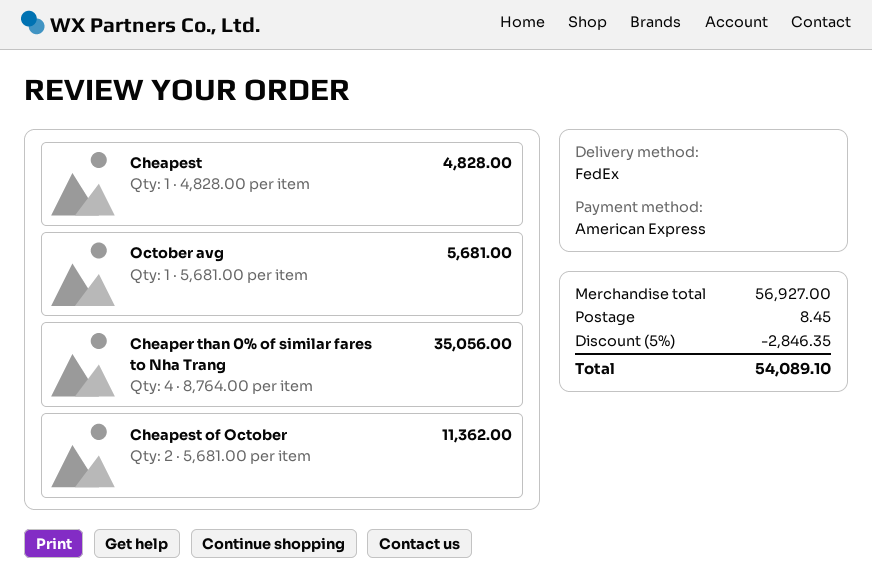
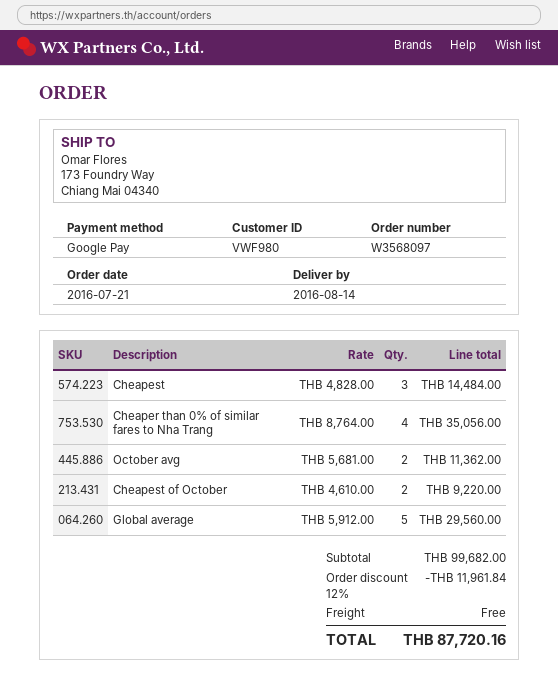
payment method: American Express -> Google Pay
Cheapest: 1 x 4828.00 = 4828.00 -> 3 x 4828.00 = 14484.00
October avg: 1 x 5681.00 = 5681.00 -> 2 x 5681.00 = 11362.00
Cheapest of October: 2 x 5681.00 = 11362.00 -> 2 x 4610.00 = 9220.00
Global average: none -> 5 x 5912.00 = 29560.00
subtotal: 56927.00 -> 99682.00
discount: 5% = 2846.35 -> 12% = 11961.84
shipping: 8.45 -> 0.00
total: 54089.10 -> 87720.16

